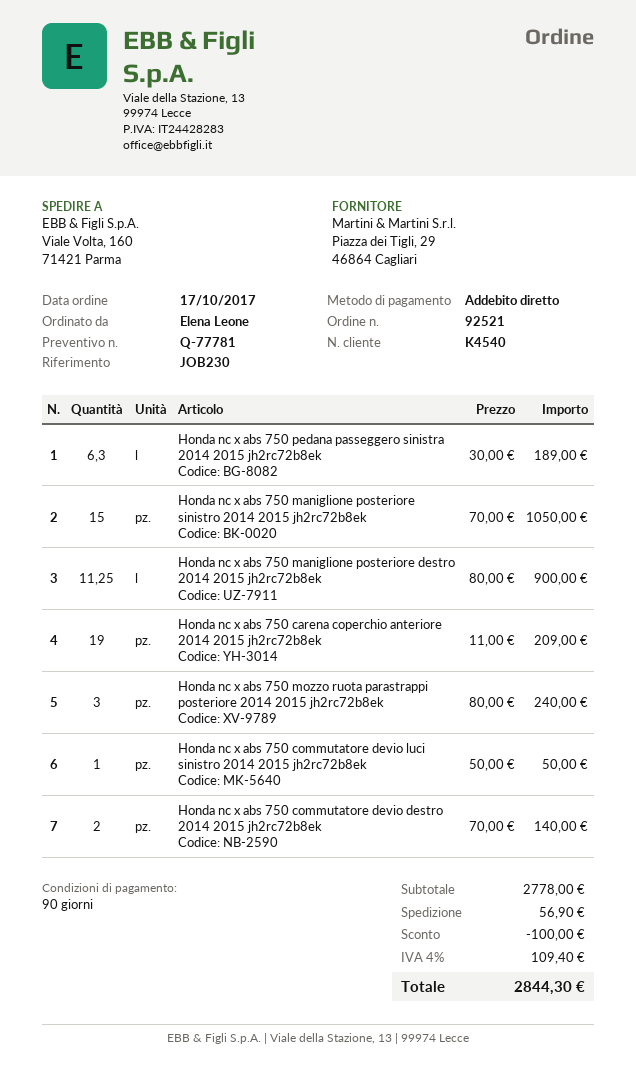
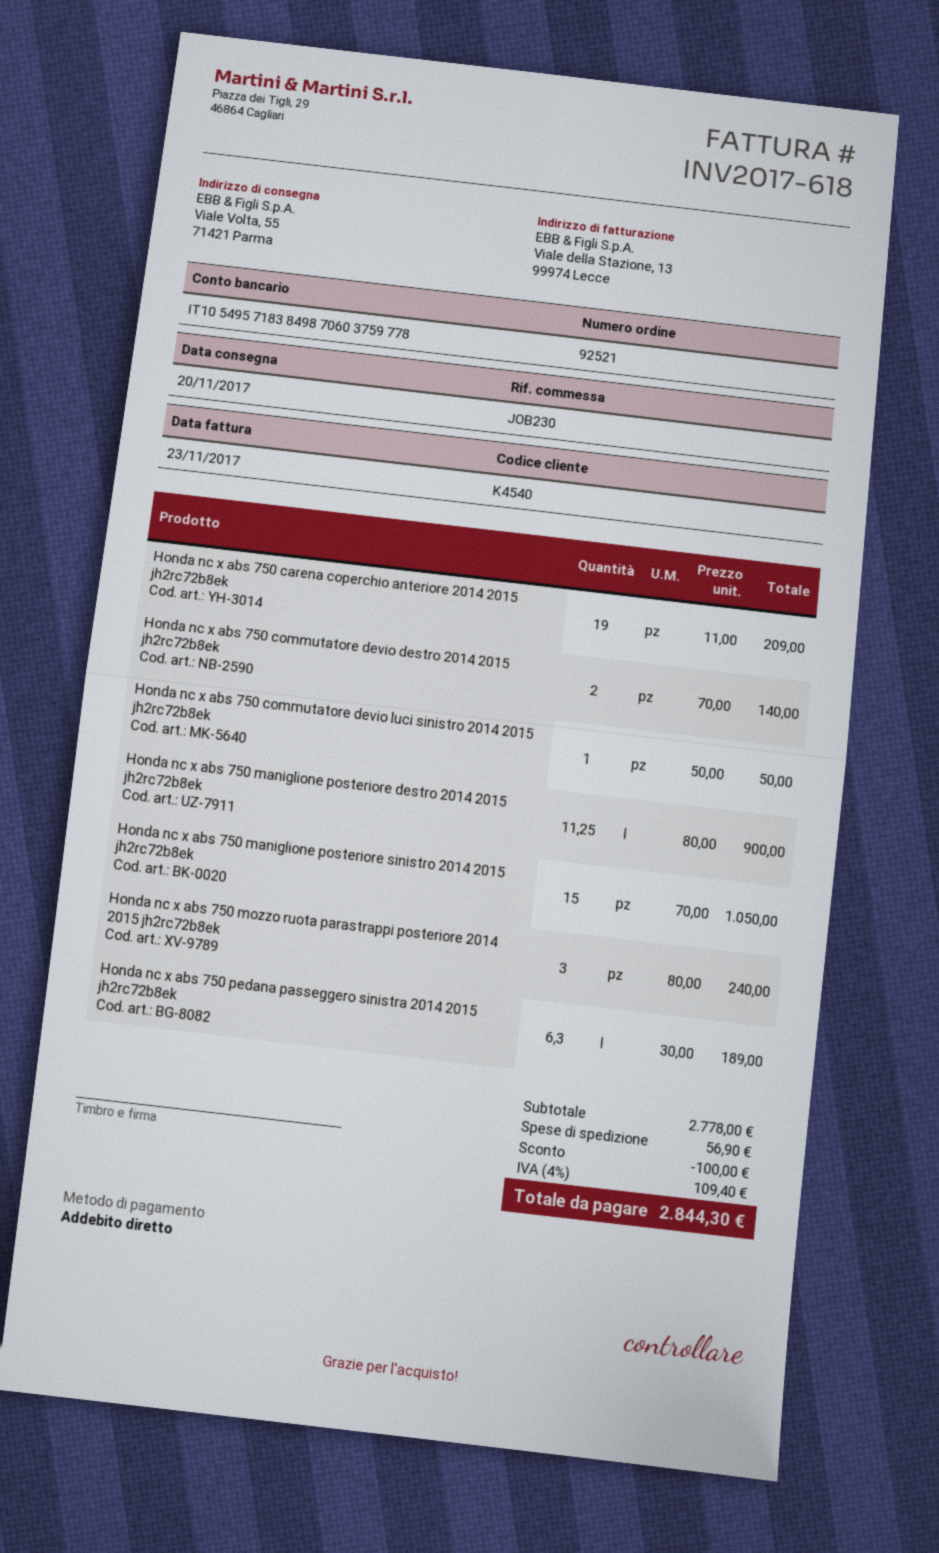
ship to: Viale Volta, 160, 71421 Parma -> Viale Volta, 55, 71421 Parma

